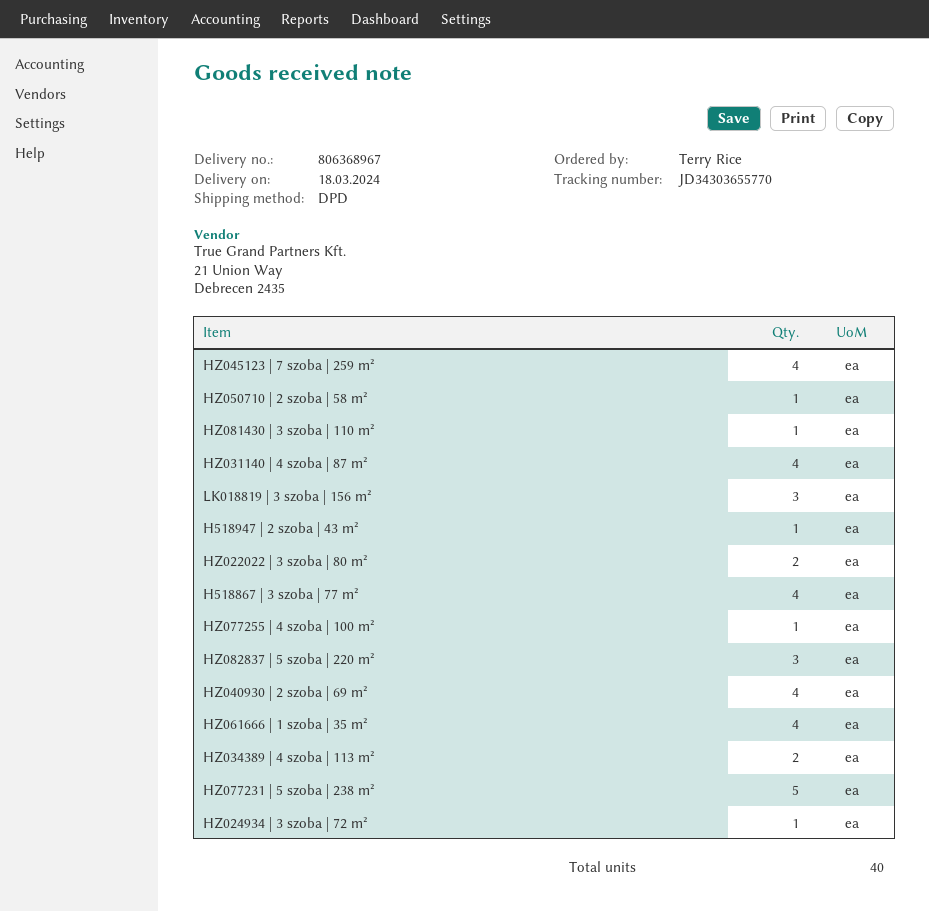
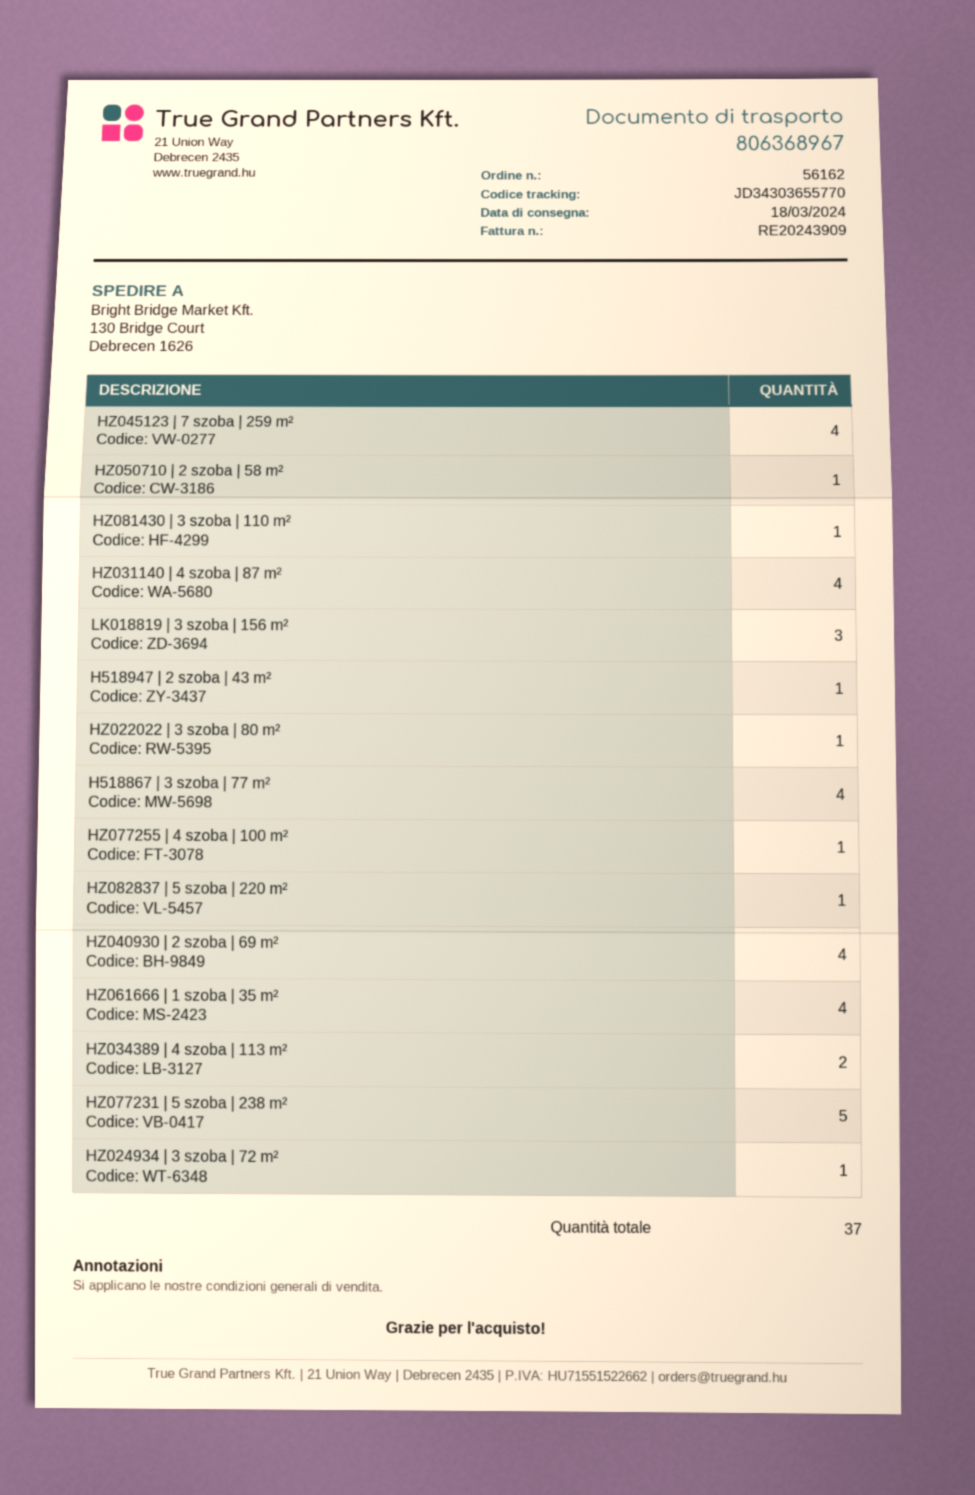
HZ022022 | 3 szoba | 80 m²: 2 -> 1
HZ082837 | 5 szoba | 220 m²: 3 -> 1
total quantity: 40 -> 37

